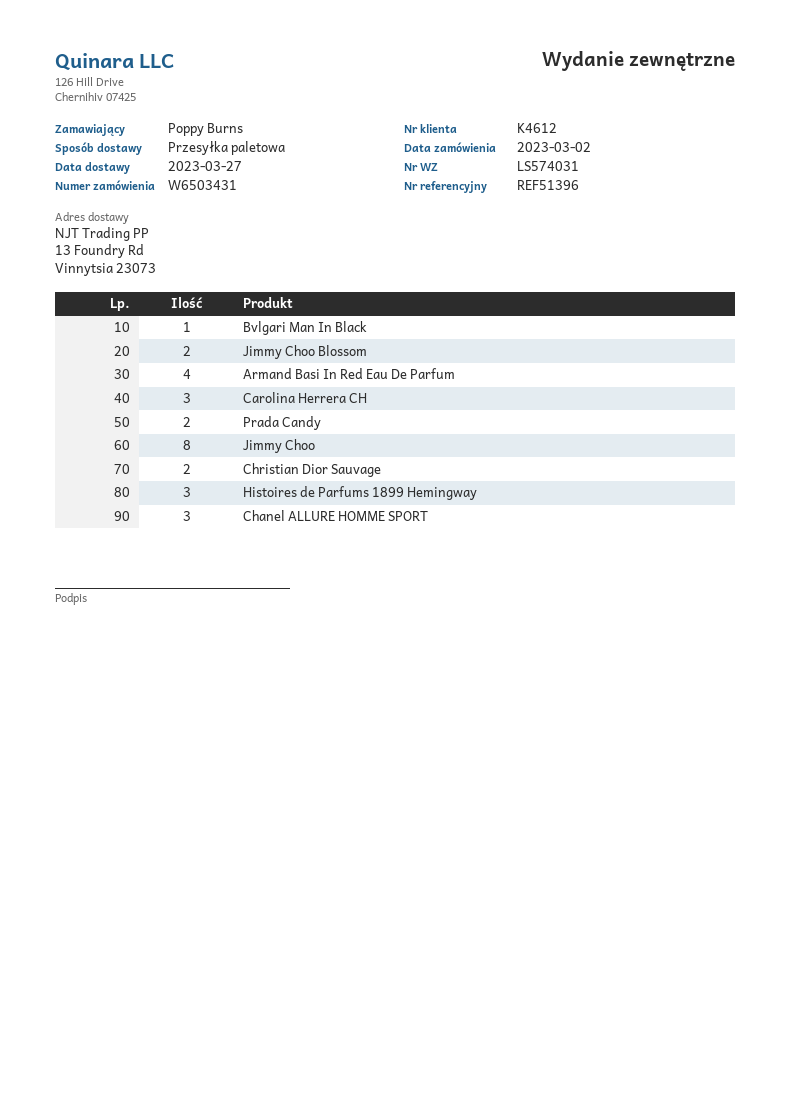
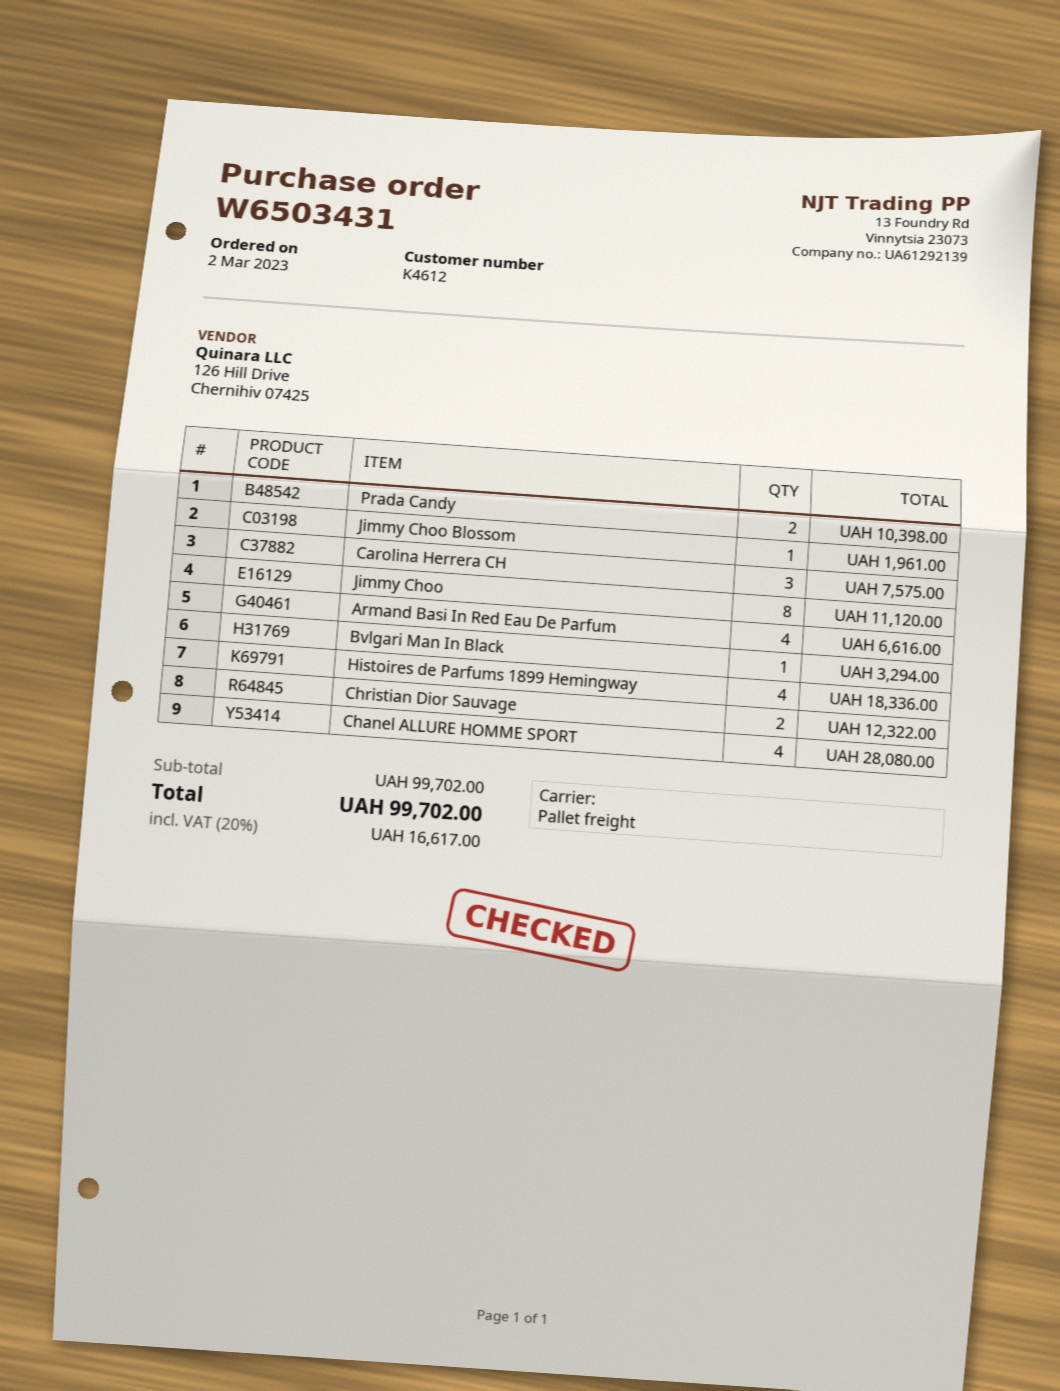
Jimmy Choo Blossom: 2 -> 1
Histoires de Parfums 1899 Hemingway: 3 -> 4
Chanel ALLURE HOMME SPORT: 3 -> 4

